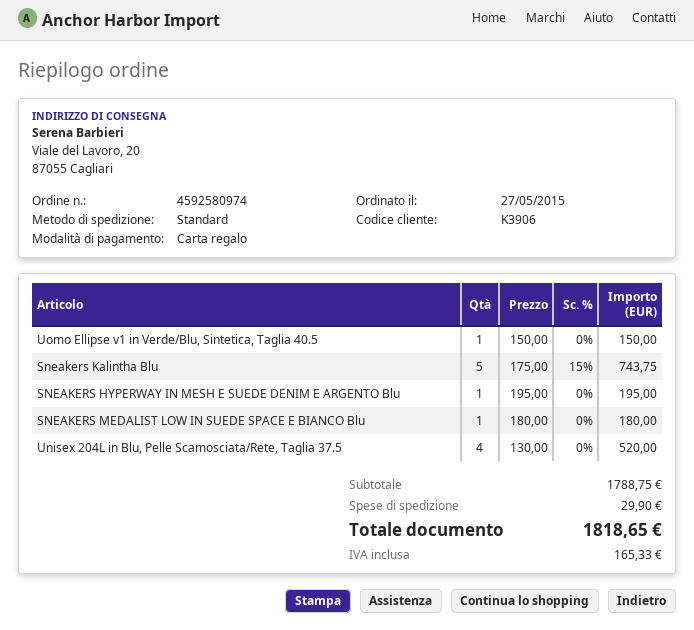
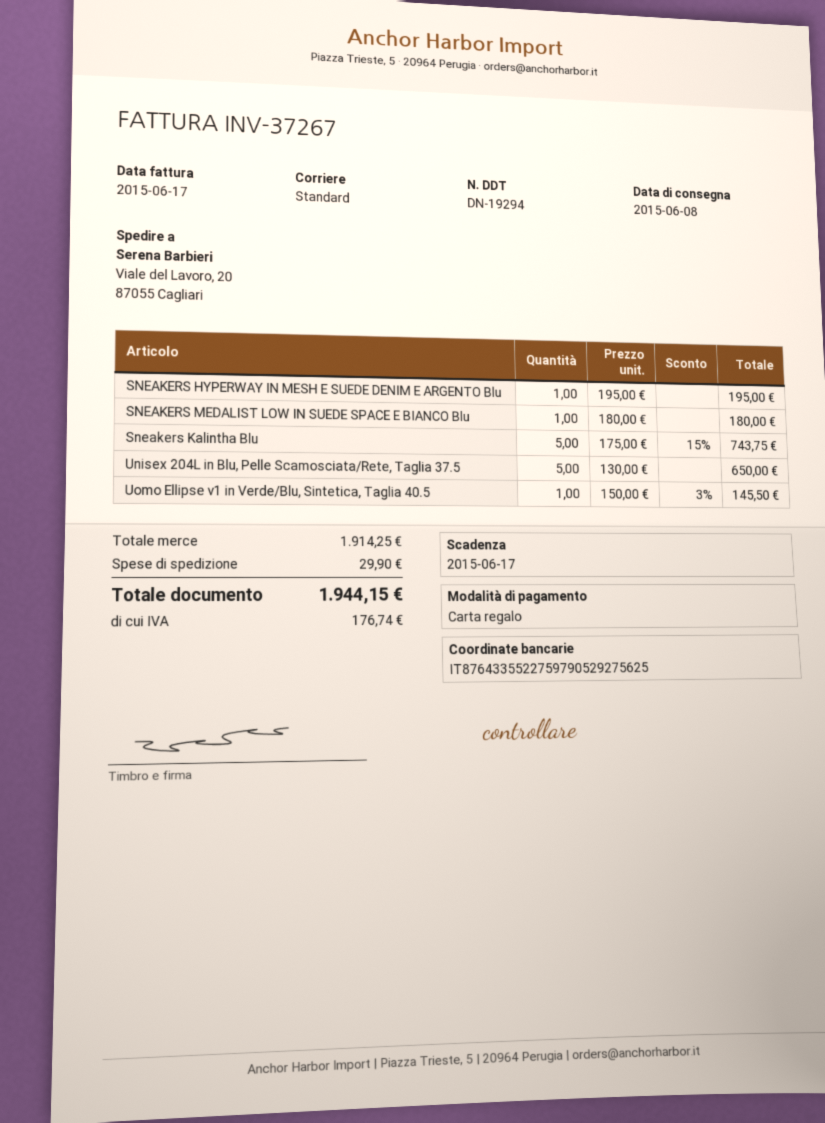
Uomo Ellipse v1 in Verde/Blu, Sintetica, Taglia 40.5: 1 x 150.00 = 150.00 -> 1 x 150.00 - 3% = 145.50
Unisex 204L in Blu, Pelle Scamosciata/Rete, Taglia 37.5: 4 x 130.00 = 520.00 -> 5 x 130.00 = 650.00
subtotal: 1788.75 -> 1914.25
tax: 165.33 -> 176.74
total: 1818.65 -> 1944.15

